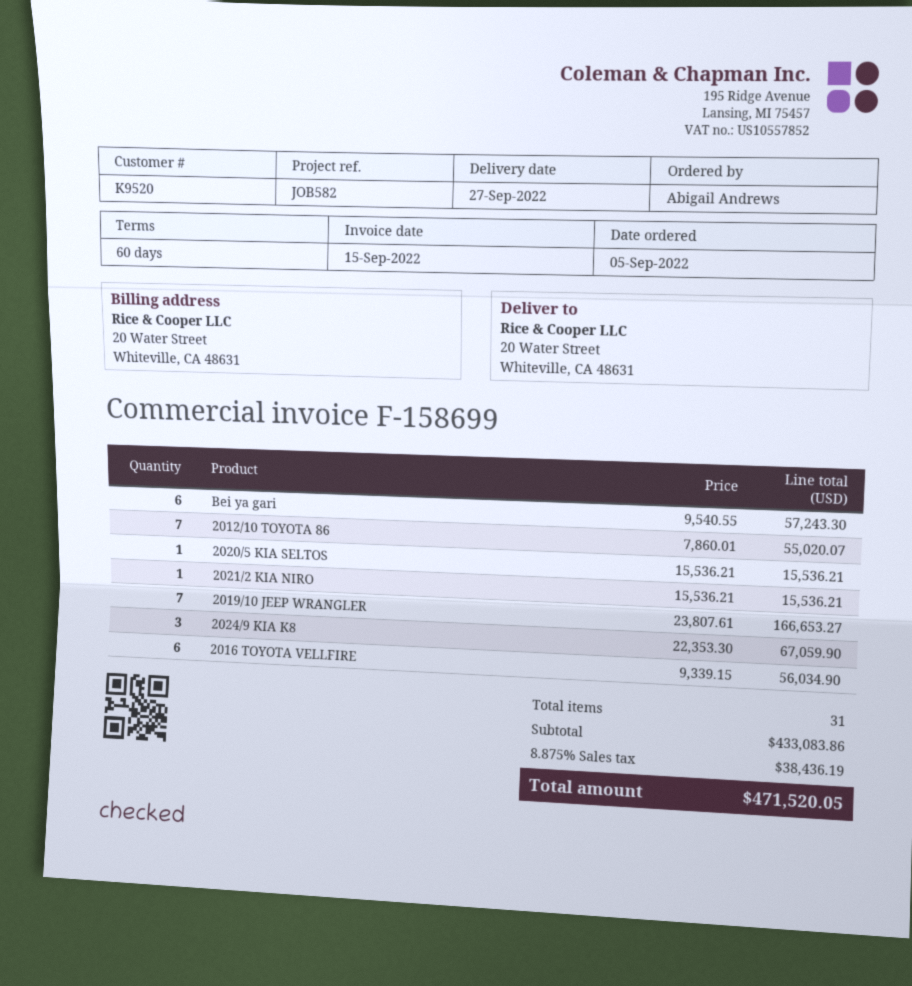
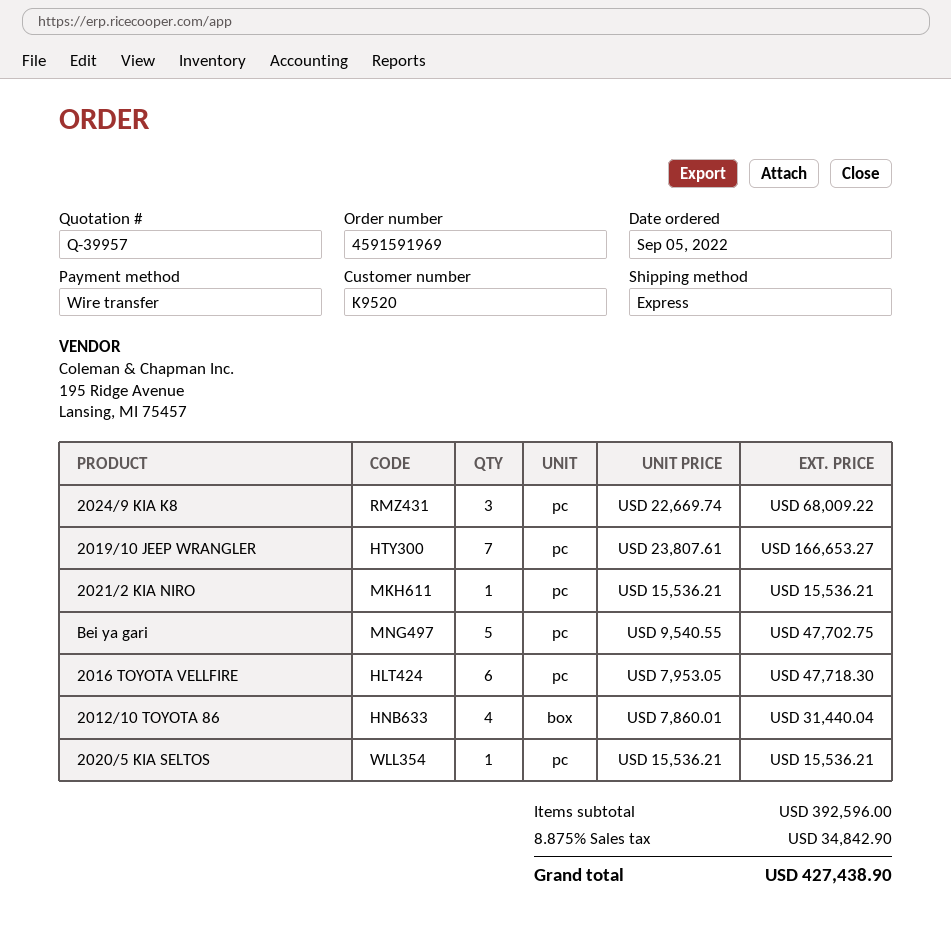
Bei ya gari: 6 x 9540.55 = 57243.30 -> 5 x 9540.55 = 47702.75
2012/10 TOYOTA 86: 7 x 7860.01 = 55020.07 -> 4 x 7860.01 = 31440.04
2024/9 KIA K8: 3 x 22353.30 = 67059.90 -> 3 x 22669.74 = 68009.22
2016 TOYOTA VELLFIRE: 6 x 9339.15 = 56034.90 -> 6 x 7953.05 = 47718.30
subtotal: 433083.86 -> 392596.00
tax: 8.875% = 38436.19 -> 8.875% = 34842.90
total: 471520.05 -> 427438.90

